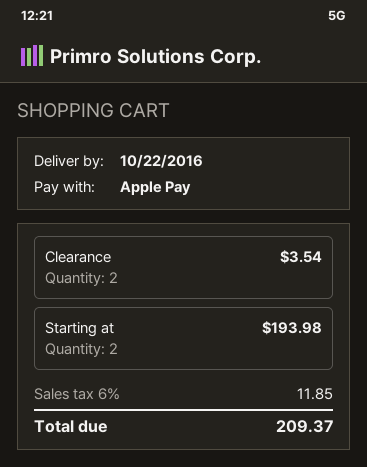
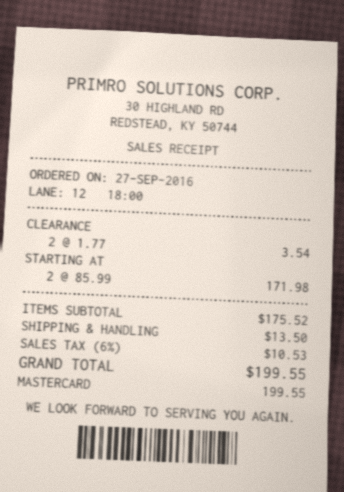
payment method: Apple Pay -> Mastercard
Starting at: 2 for 193.98 -> 2 for 171.98
shipping: none -> 13.50
tax: 6% = 11.85 -> 6% = 10.53
total: 209.37 -> 199.55

